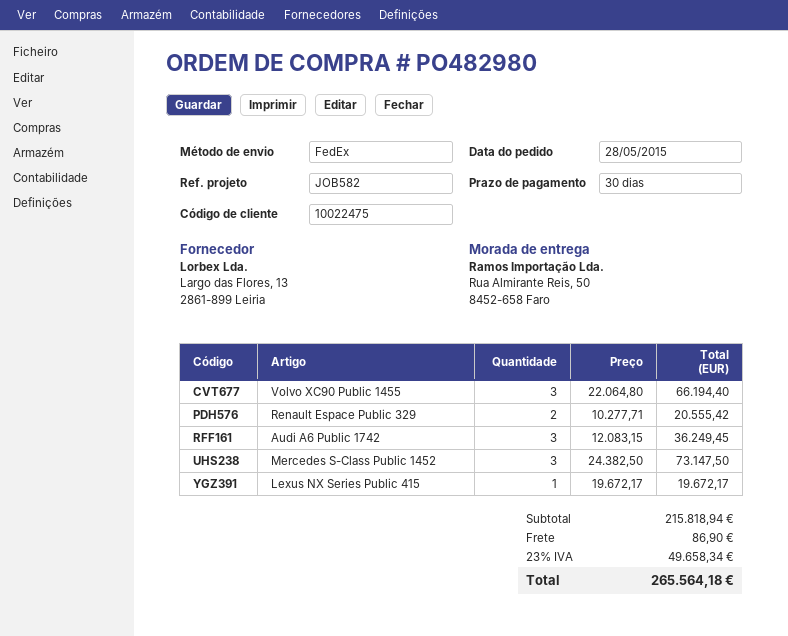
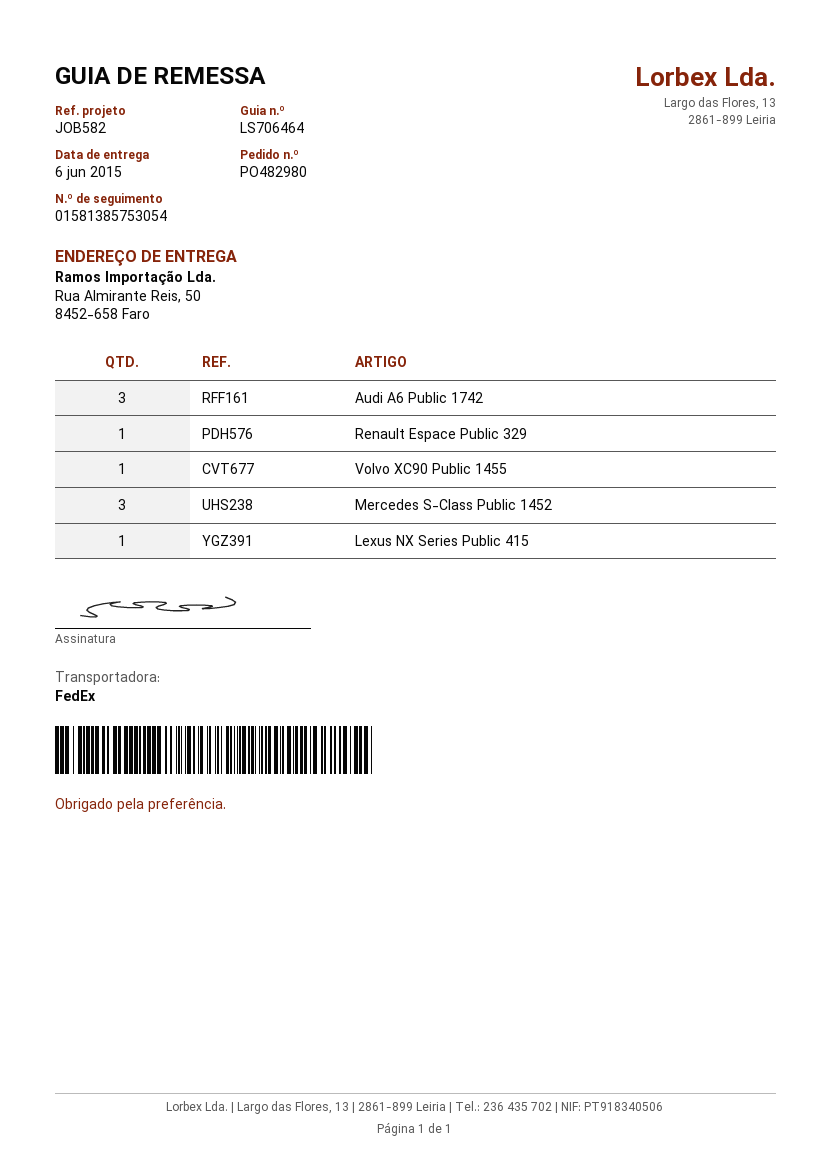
Volvo XC90 Public 1455: 3 -> 1
Renault Espace Public 329: 2 -> 1

